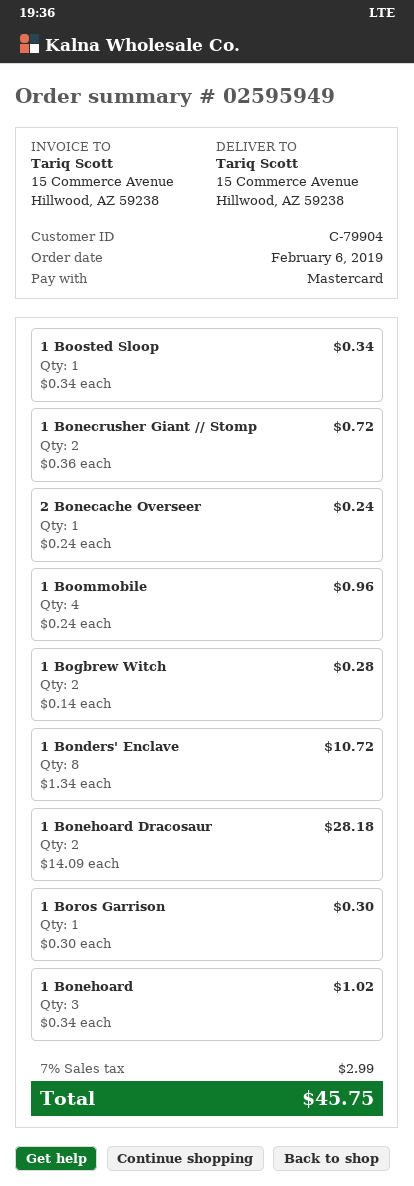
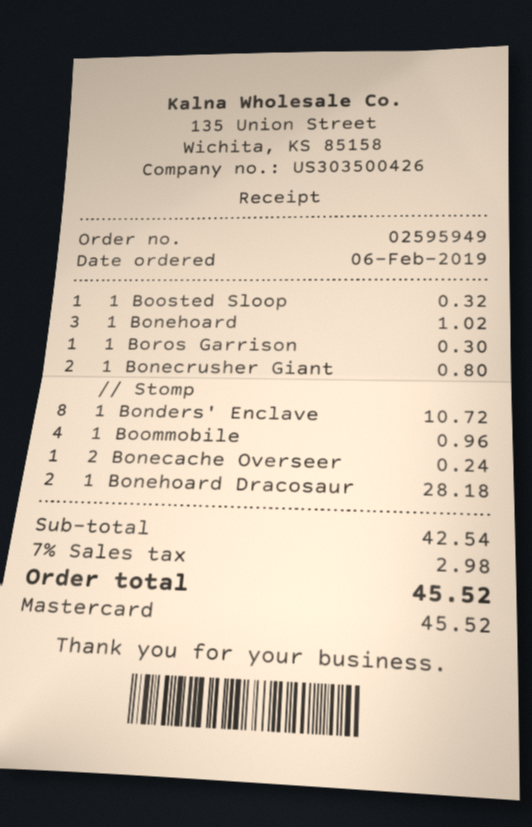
1 Boosted Sloop: 1 for 0.34 -> 1 for 0.32
1 Bonecrusher Giant // Stomp: 2 for 0.72 -> 2 for 0.80
1 Bogbrew Witch: 2 for 0.28 -> none
tax: 7% = 2.99 -> 7% = 2.98
total: 45.75 -> 45.52

